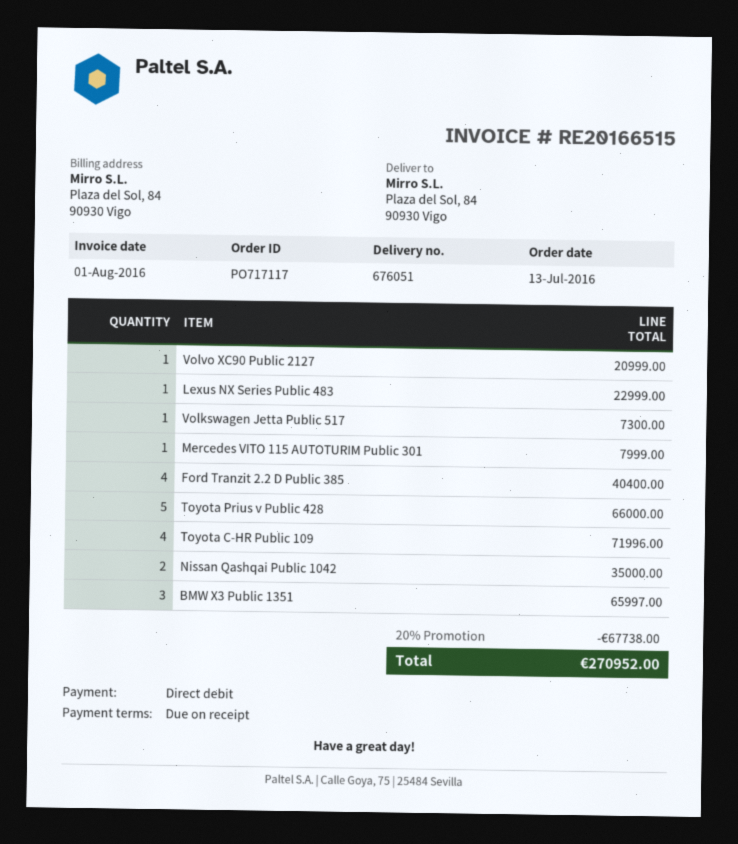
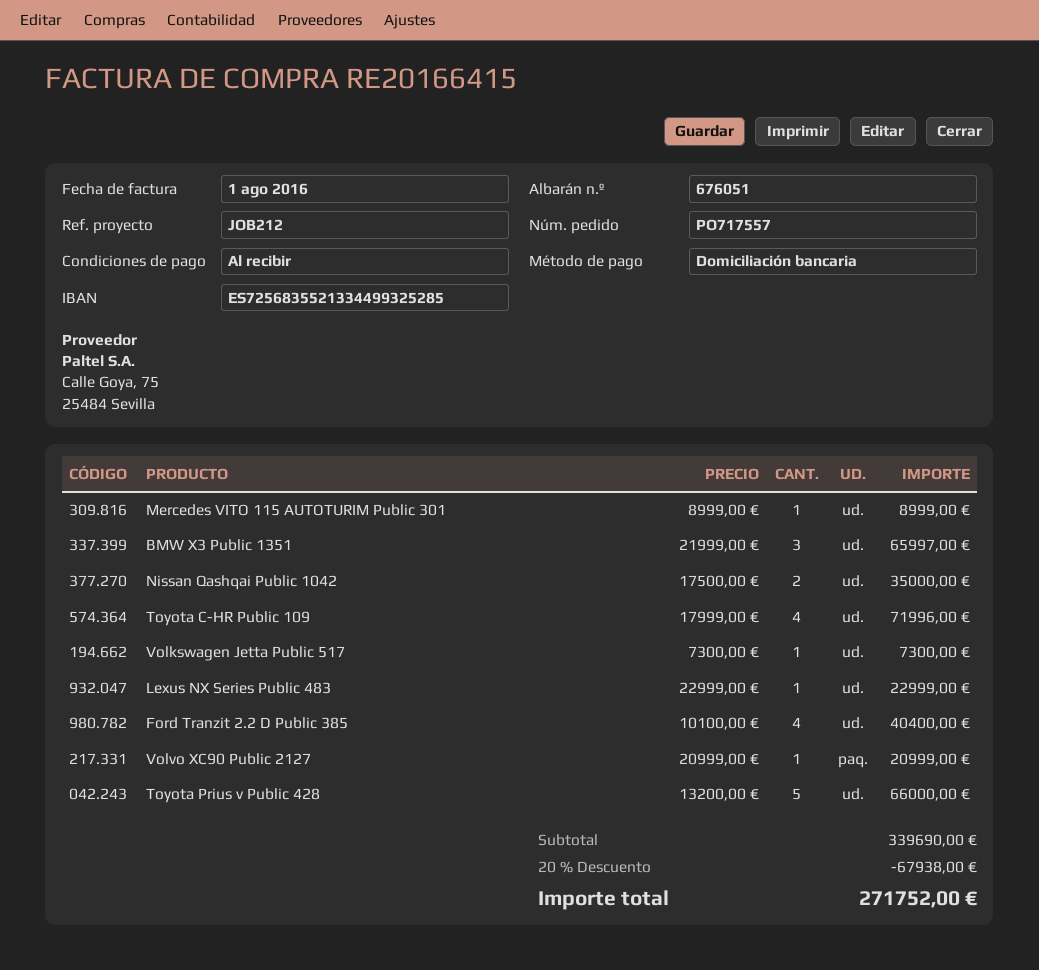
order number: PO717117 -> PO717557
invoice number: RE20166515 -> RE20166415
Mercedes VITO 115 AUTOTURIM Public 301: 1 for 7999.00 -> 1 for 8999.00
discount: 20% = 67738.00 -> 20% = 67938.00
total: 270952.00 -> 271752.00

